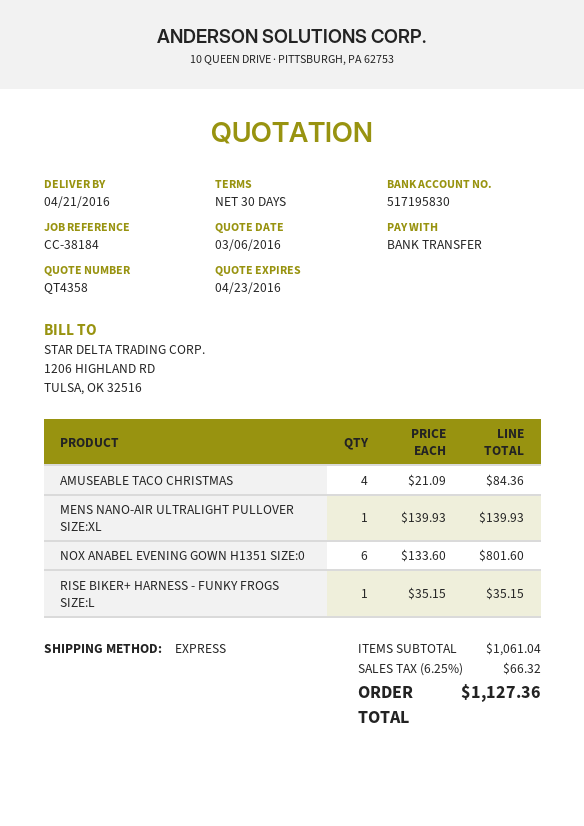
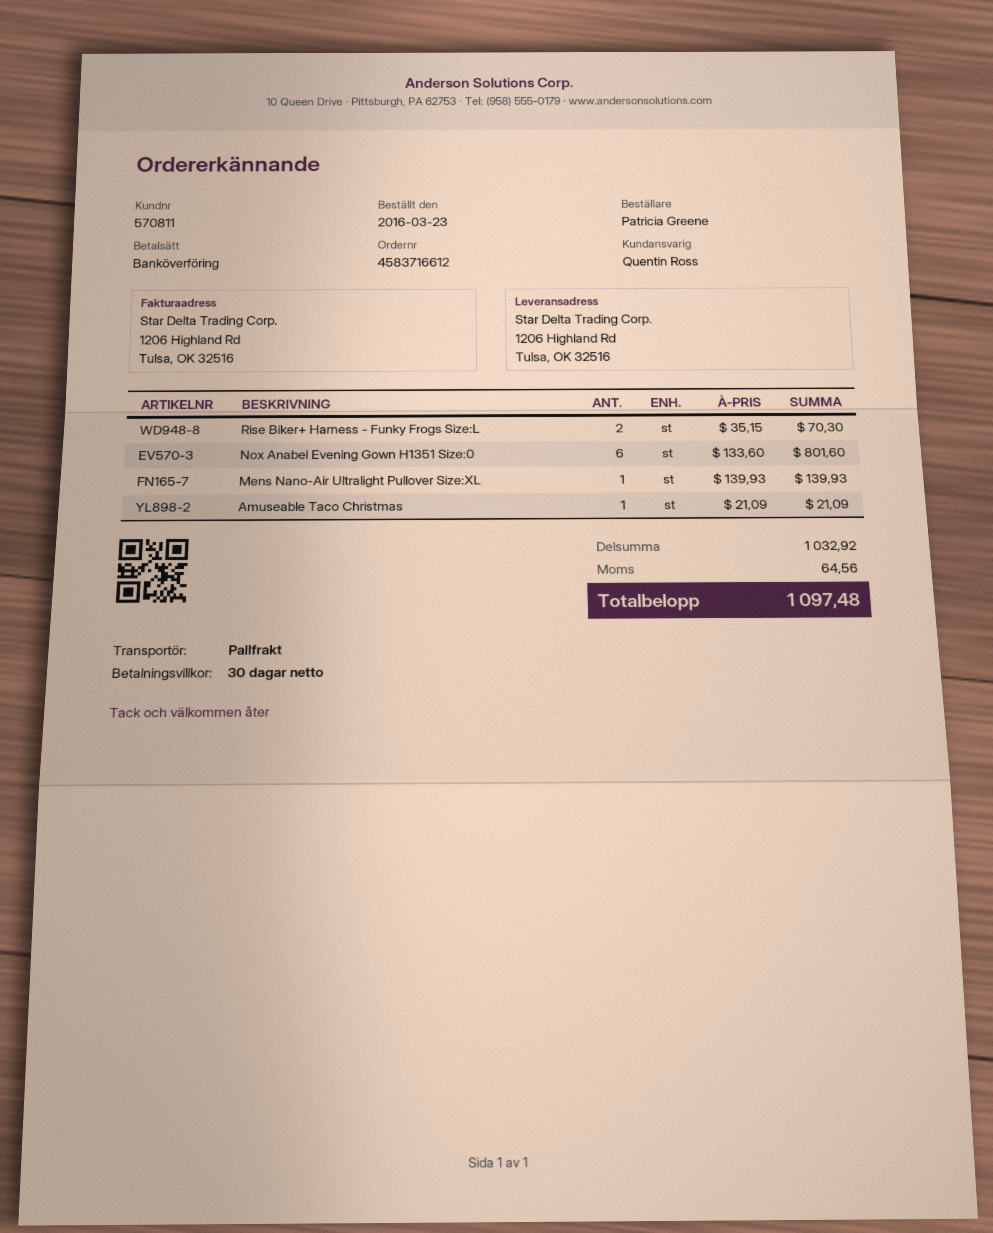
shipping method: express -> pallet freight
AMUSEABLE TACO CHRISTMAS: 4 x 21.09 = 84.36 -> 1 x 21.09 = 21.09
RISE BIKER+ HARNESS - FUNKY FROGS SIZE:L: 1 x 35.15 = 35.15 -> 2 x 35.15 = 70.30
subtotal: 1061.04 -> 1032.92
tax: 66.32 -> 64.56
total: 1127.36 -> 1097.48

